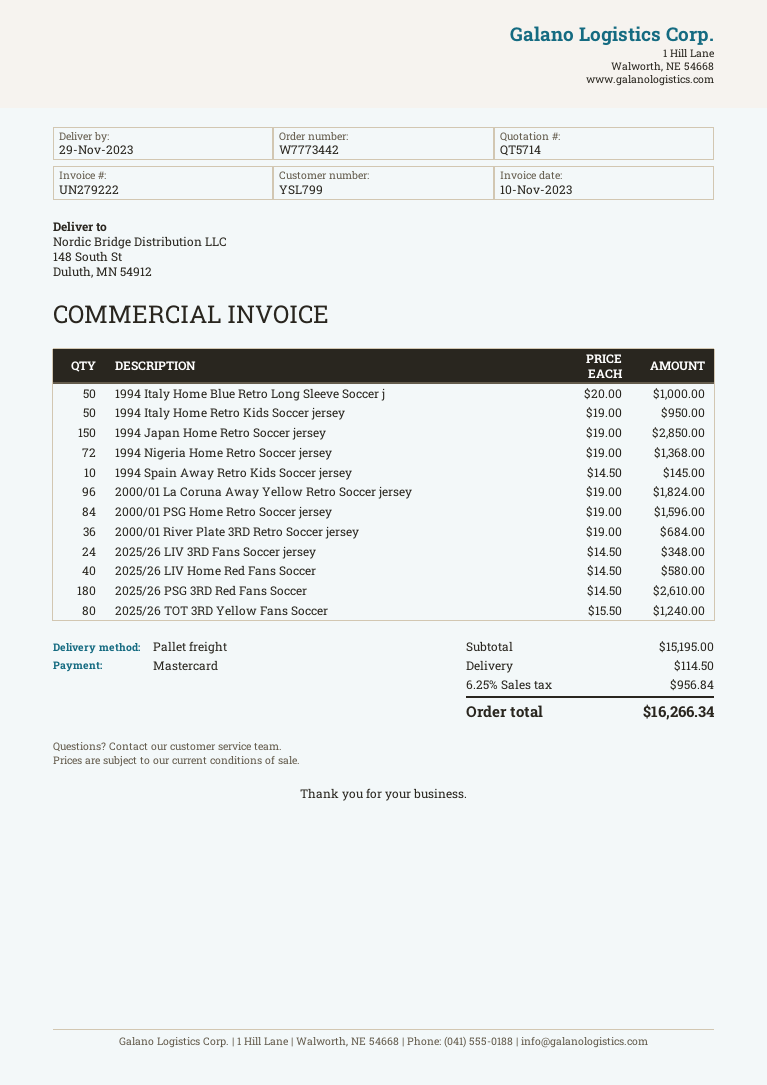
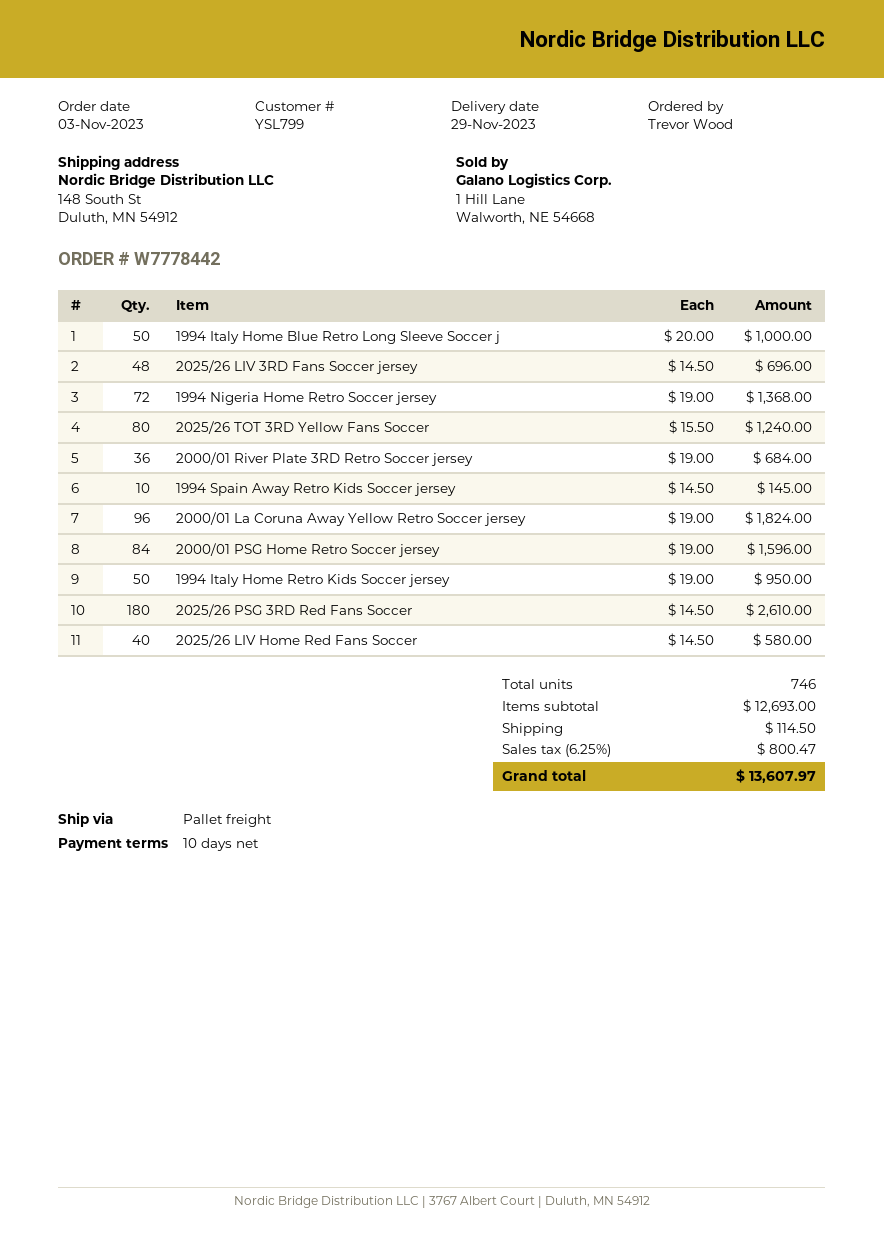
order number: W7773442 -> W7778442
1994 Japan Home Retro Soccer jersey: 150 x 19.00 = 2850.00 -> none
2025/26 LIV 3RD Fans Soccer jersey: 24 x 14.50 = 348.00 -> 48 x 14.50 = 696.00
subtotal: 15195.00 -> 12693.00
tax: 6.25% = 956.84 -> 6.25% = 800.47
total: 16266.34 -> 13607.97

